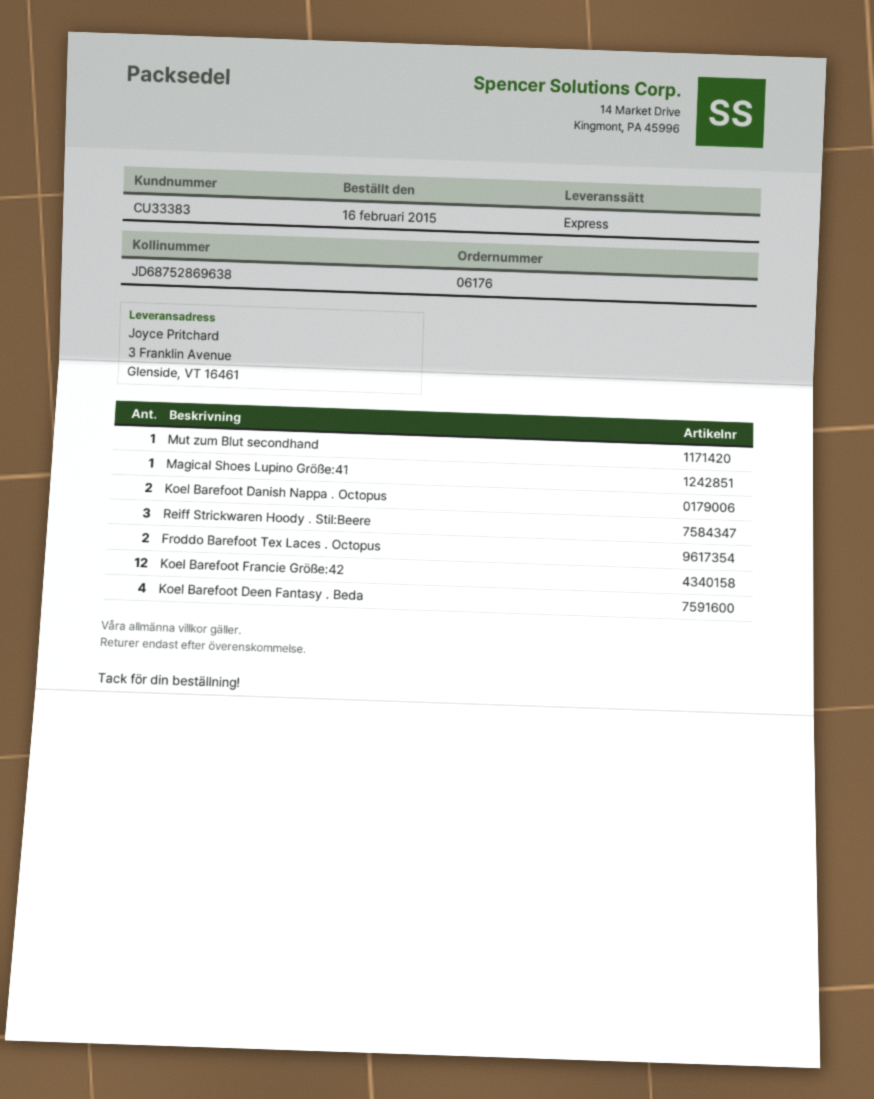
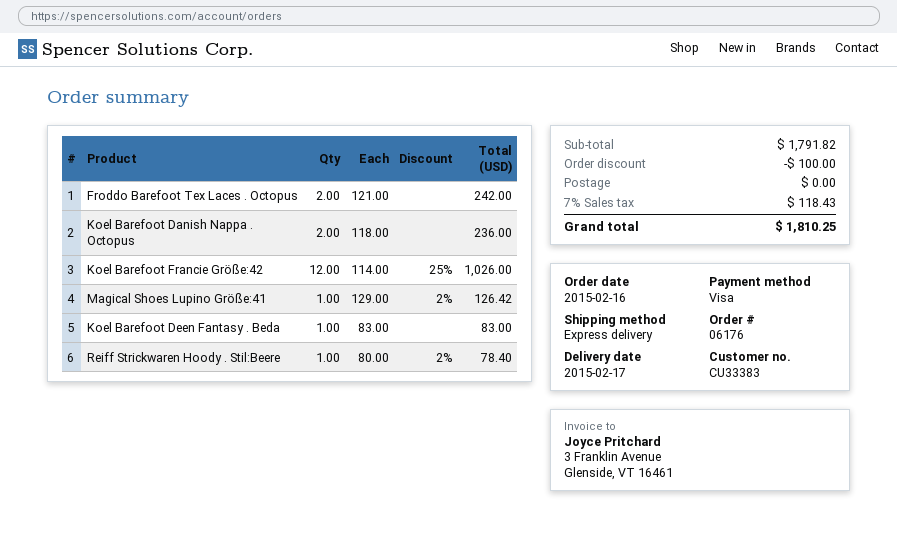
Mut zum Blut secondhand: 1 -> none
Reiff Strickwaren Hoody . Stil:Beere: 3 -> 1
Koel Barefoot Deen Fantasy . Beda: 4 -> 1

